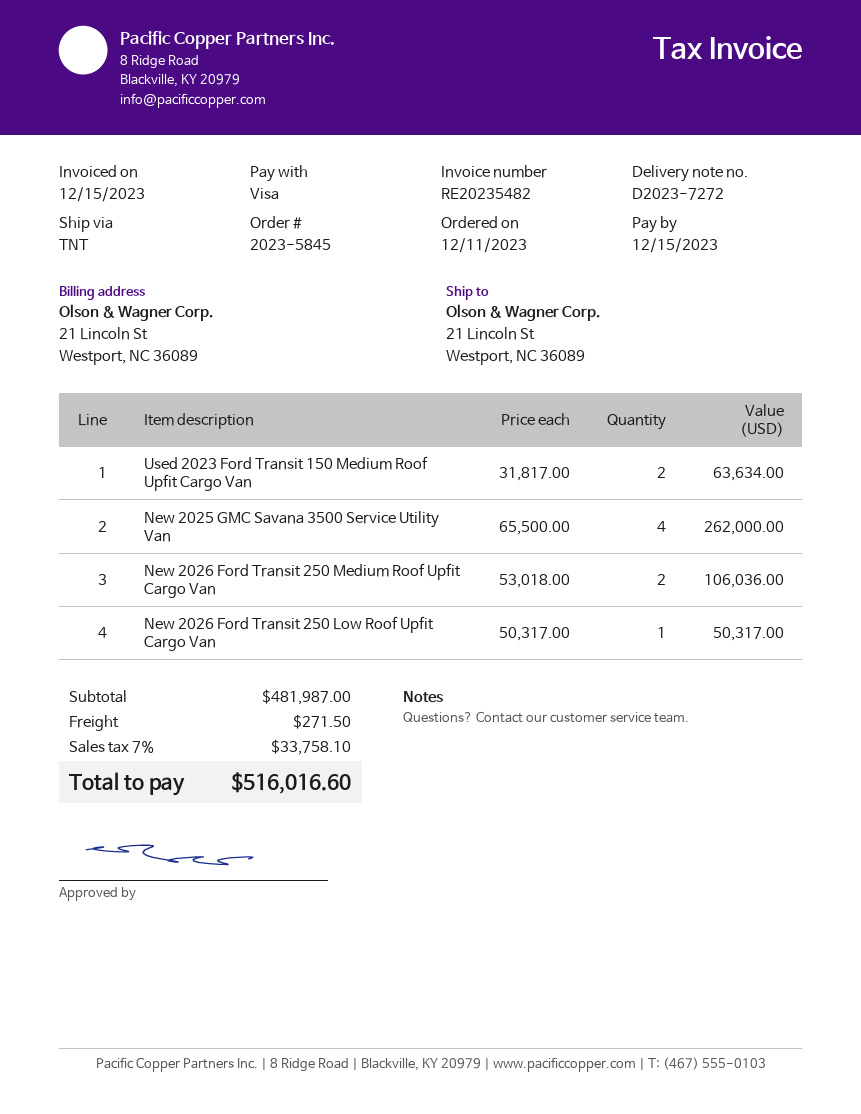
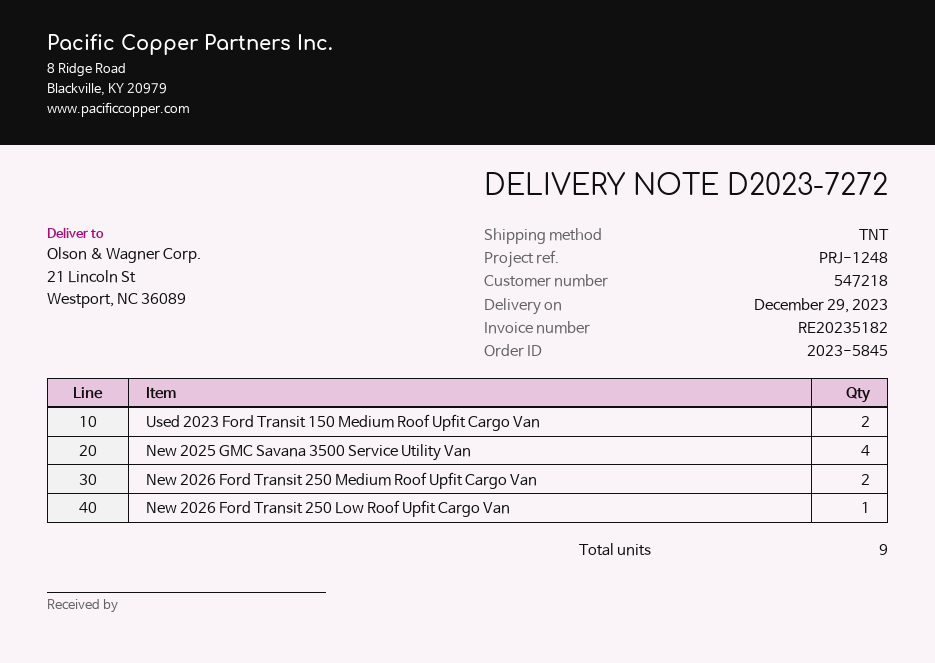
invoice number: RE20235482 -> RE20235182

